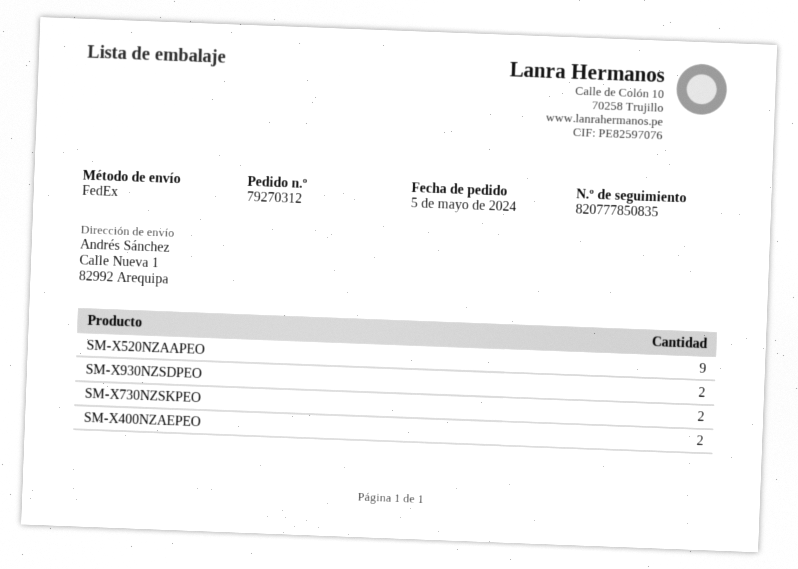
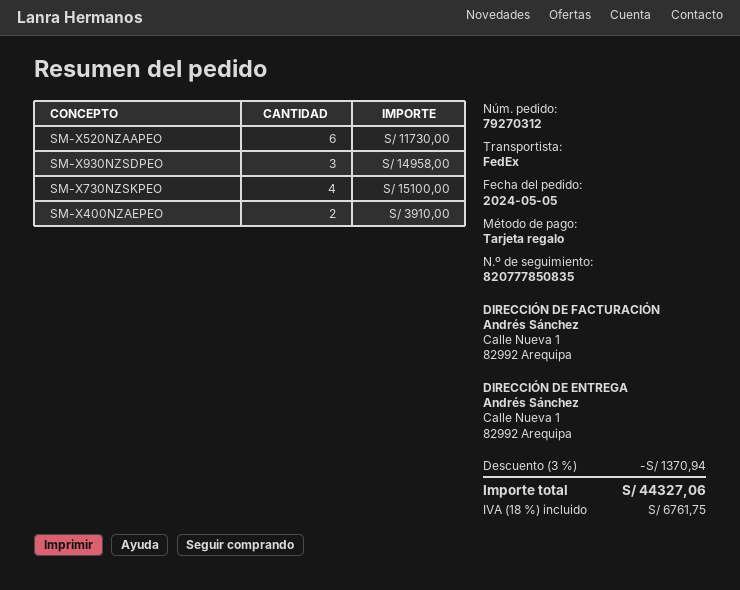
SM-X520NZAAPEO: 9 -> 6
SM-X930NZSDPEO: 2 -> 3
SM-X730NZSKPEO: 2 -> 4

